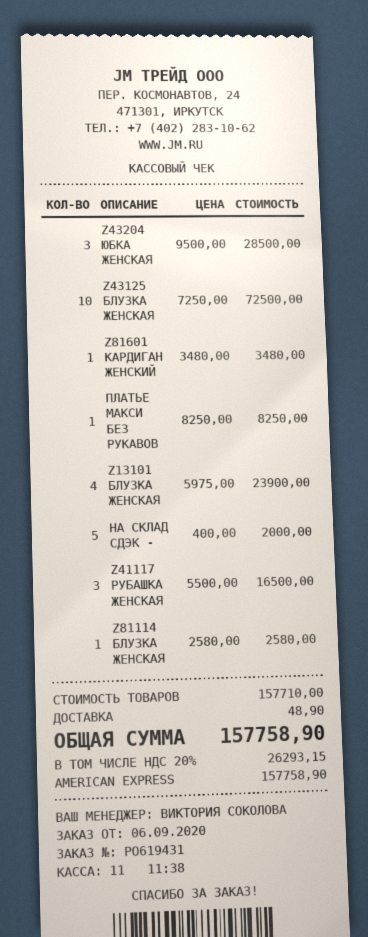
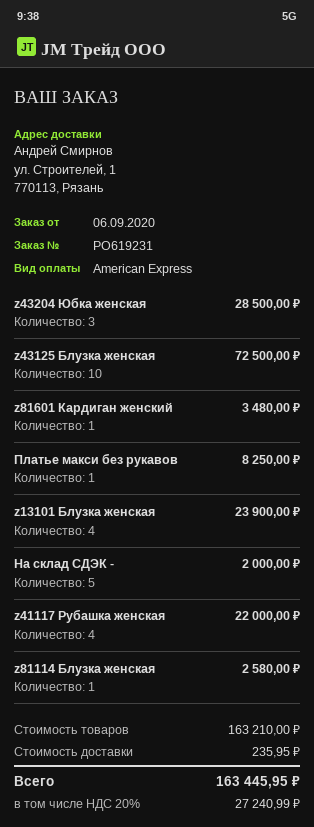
order number: PO619431 -> PO619231
Z41117 РУБАШКА ЖЕНСКАЯ: 3 for 16500.00 -> 4 for 22000.00
subtotal: 157710.00 -> 163210.00
shipping: 48.90 -> 235.95
tax: 20% = 26293.15 -> 20% = 27240.99
total: 157758.90 -> 163445.95

